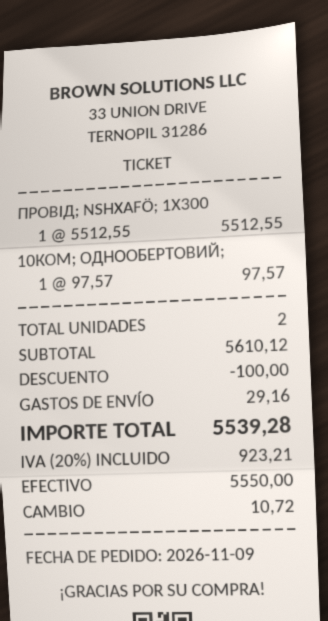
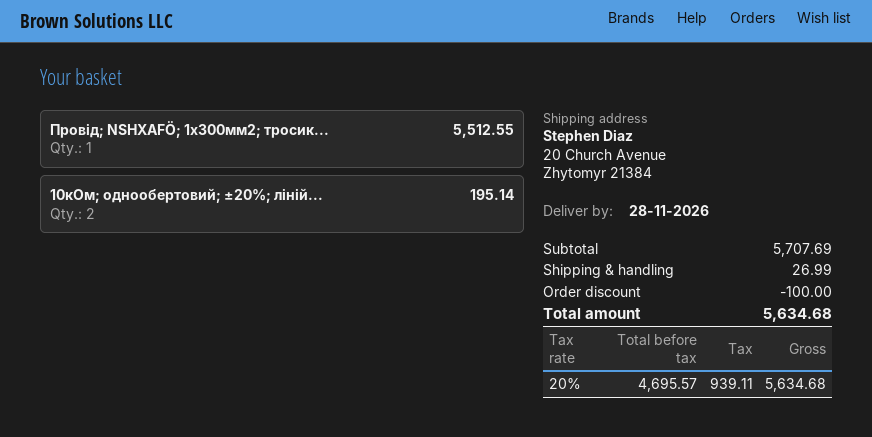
10КОМ; ОДНООБЕРТОВИЙ;: 1 for 97.57 -> 2 for 195.14
subtotal: 5610.12 -> 5707.69
shipping: 29.16 -> 26.99
tax: 20% = 923.21 -> 20% = 939.11
total: 5539.28 -> 5634.68

